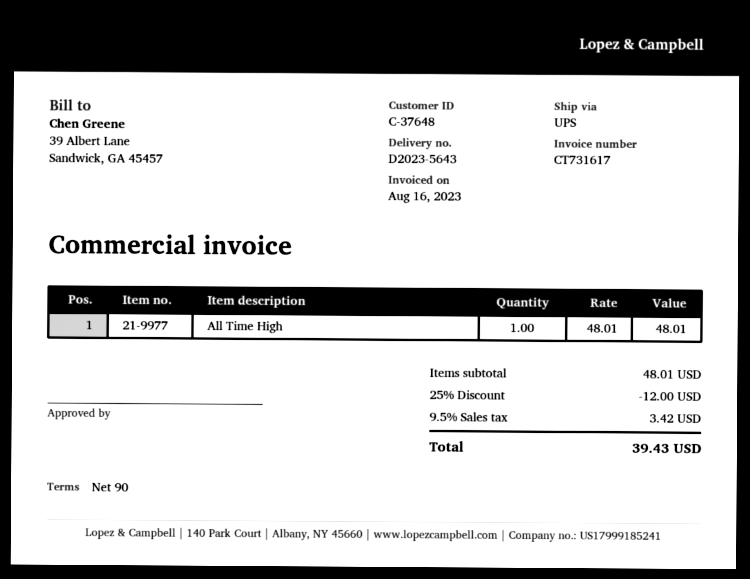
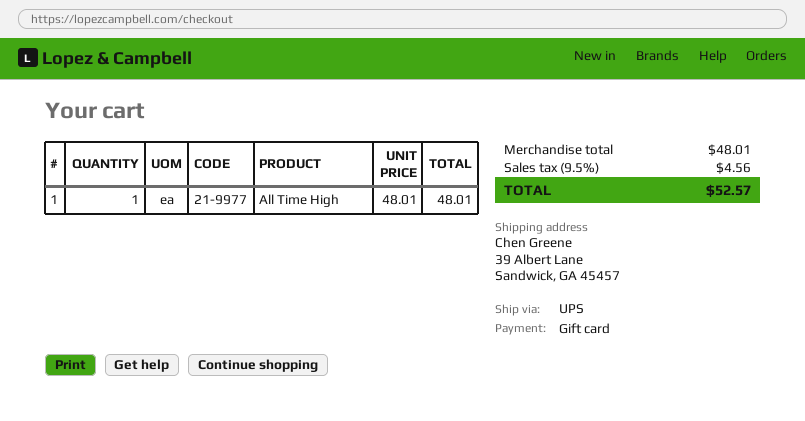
discount: 25% = 12.00 -> none
tax: 9.5% = 3.42 -> 9.5% = 4.56
total: 39.43 -> 52.57

